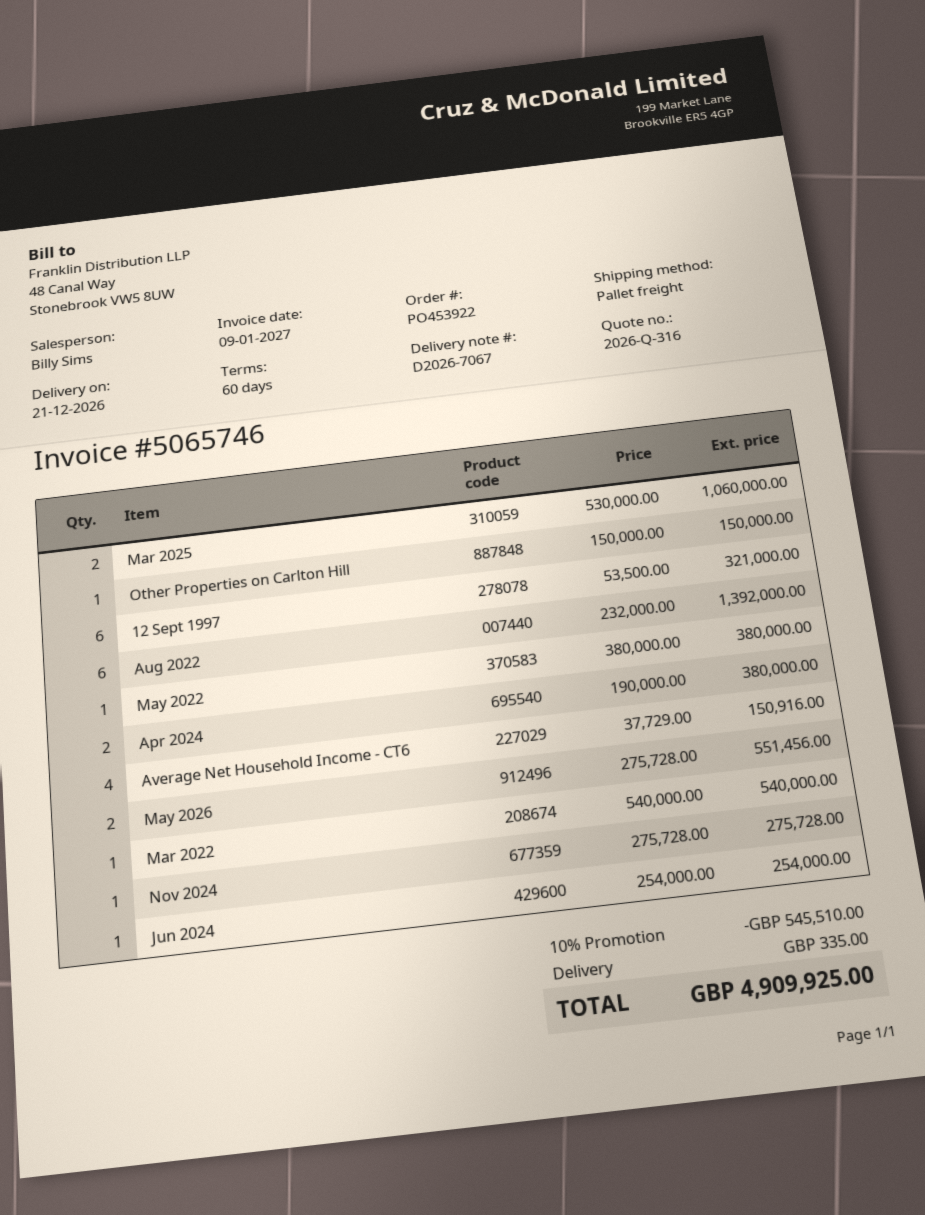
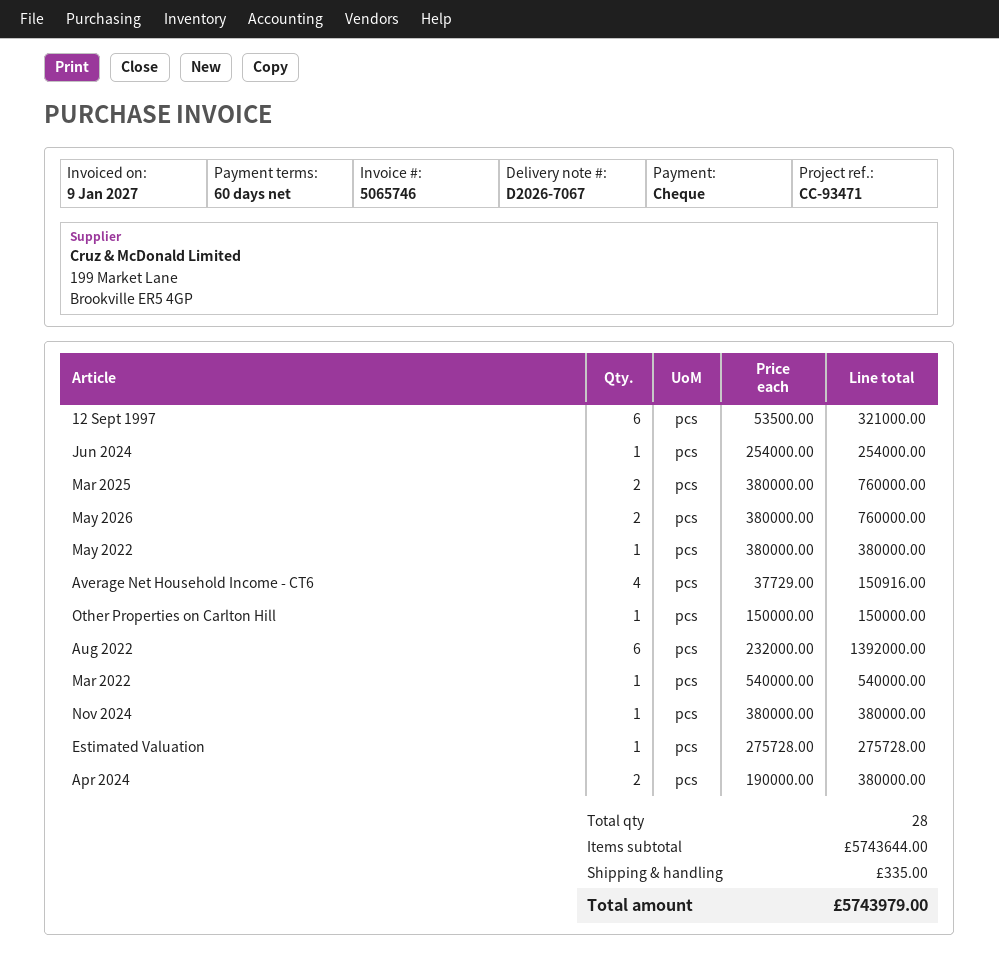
Mar 2025: 2 x 530000.00 = 1060000.00 -> 2 x 380000.00 = 760000.00
May 2026: 2 x 275728.00 = 551456.00 -> 2 x 380000.00 = 760000.00
Nov 2024: 1 x 275728.00 = 275728.00 -> 1 x 380000.00 = 380000.00
Estimated Valuation: none -> 1 x 275728.00 = 275728.00
discount: 10% = 545510.00 -> none
total: 4909925.00 -> 5743979.00

